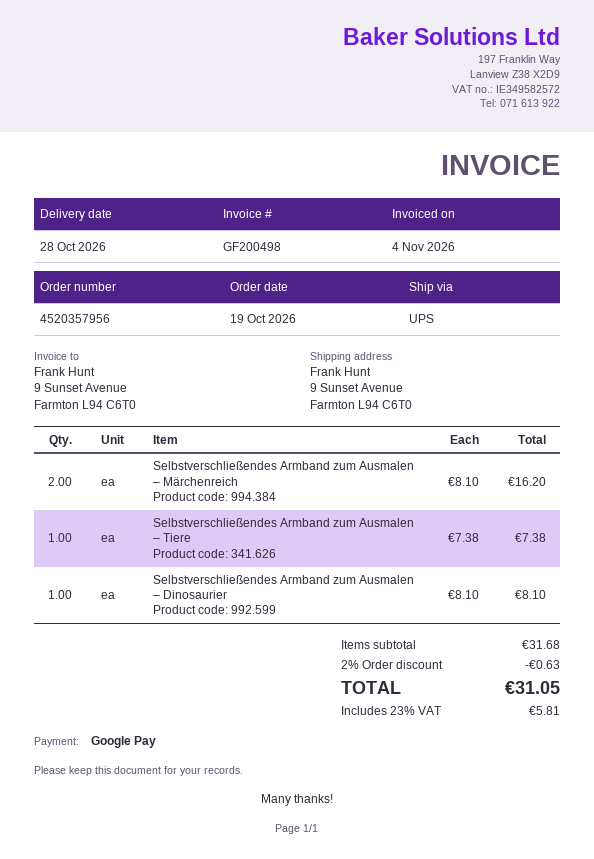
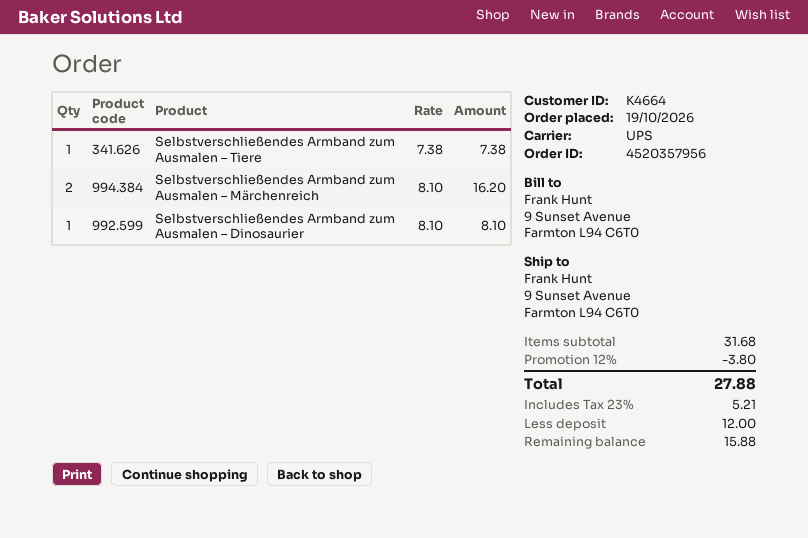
discount: 2% = 0.63 -> 12% = 3.80
tax: 23% = 5.81 -> 23% = 5.21
total: 31.05 -> 27.88

